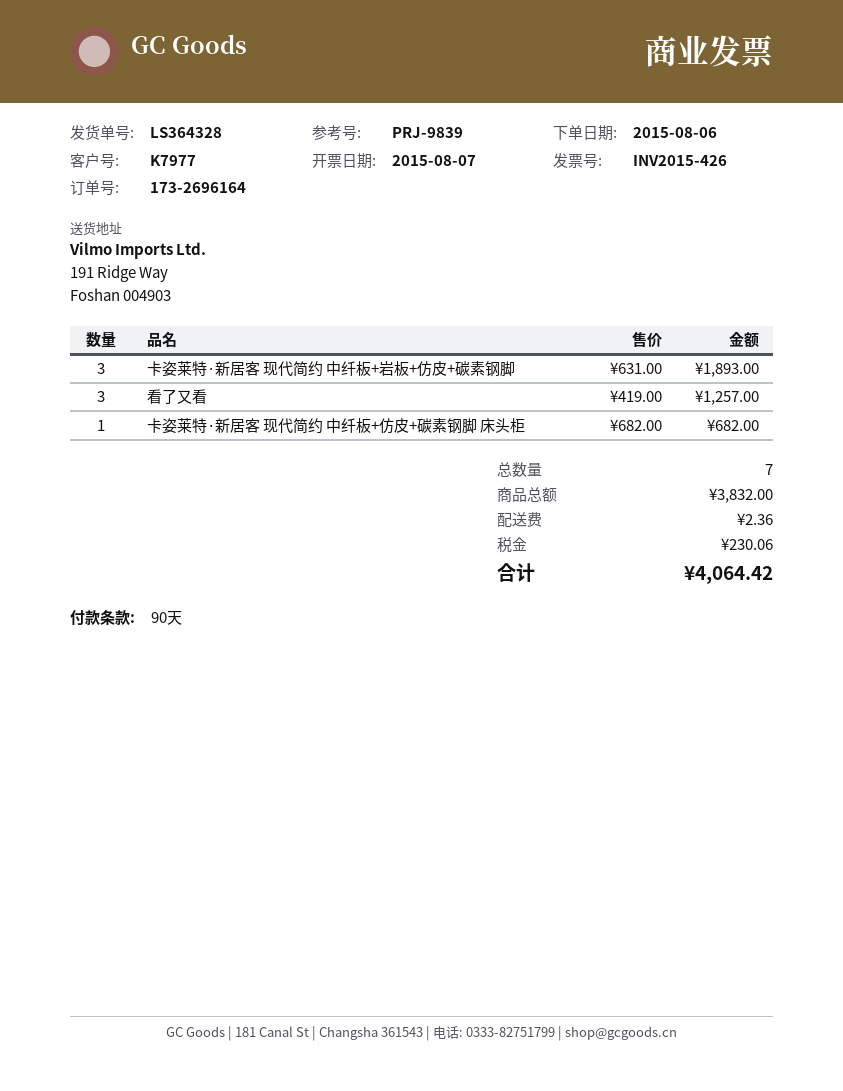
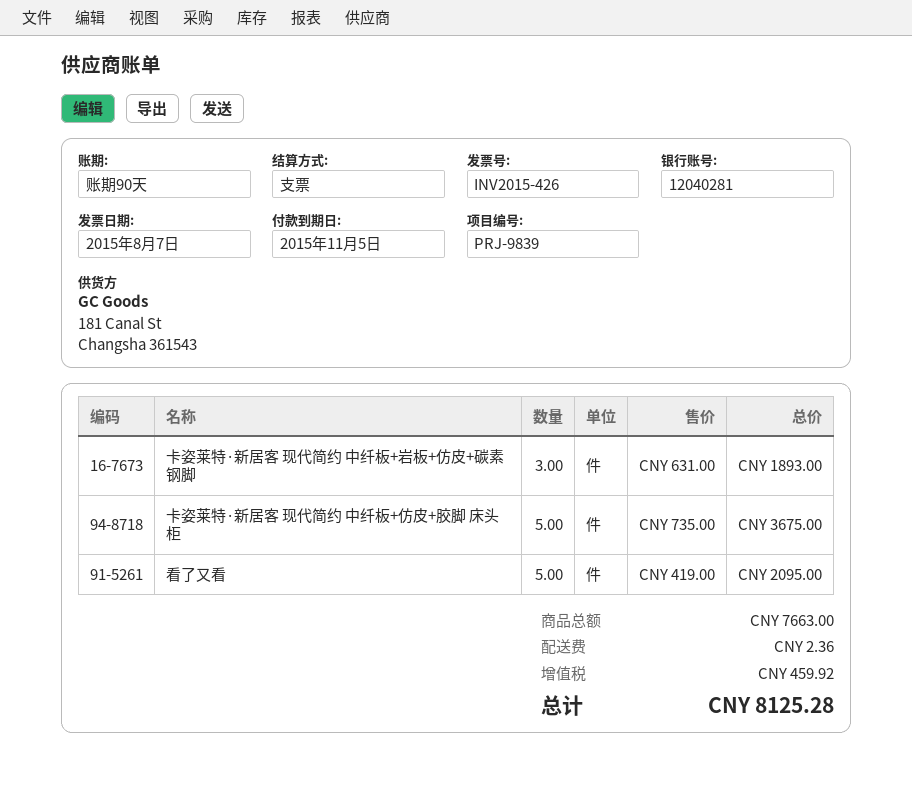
看了又看: 3 x 419.00 = 1257.00 -> 5 x 419.00 = 2095.00
卡姿莱特·新居客 现代简约 中纤板+仿皮+碳素钢脚 床头柜: 1 x 682.00 = 682.00 -> none
卡姿莱特·新居客 现代简约 中纤板+仿皮+胶脚 床头柜: none -> 5 x 735.00 = 3675.00
subtotal: 3832.00 -> 7663.00
tax: 230.06 -> 459.92
total: 4064.42 -> 8125.28

